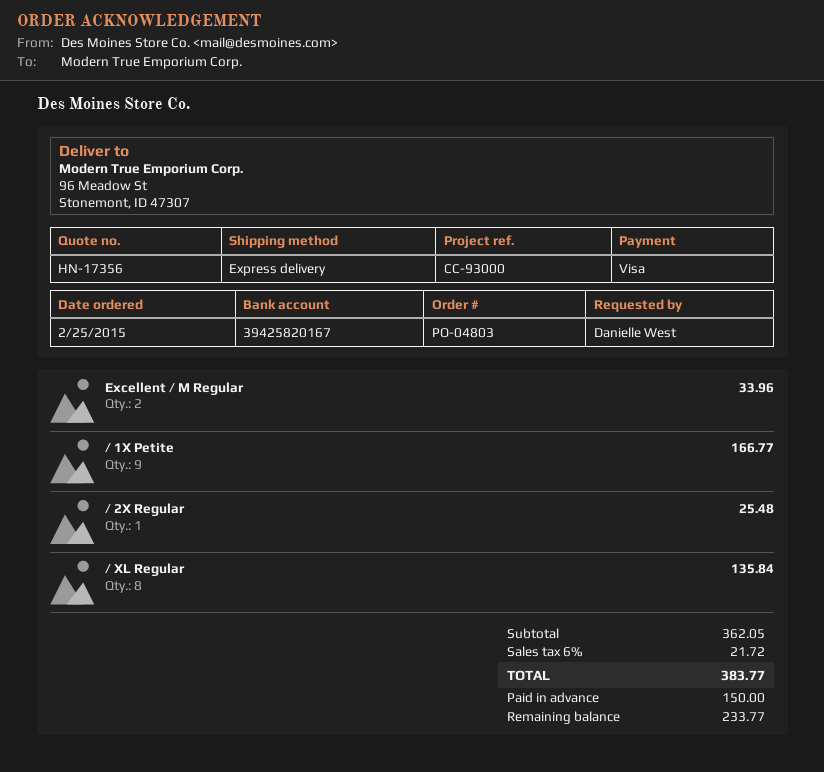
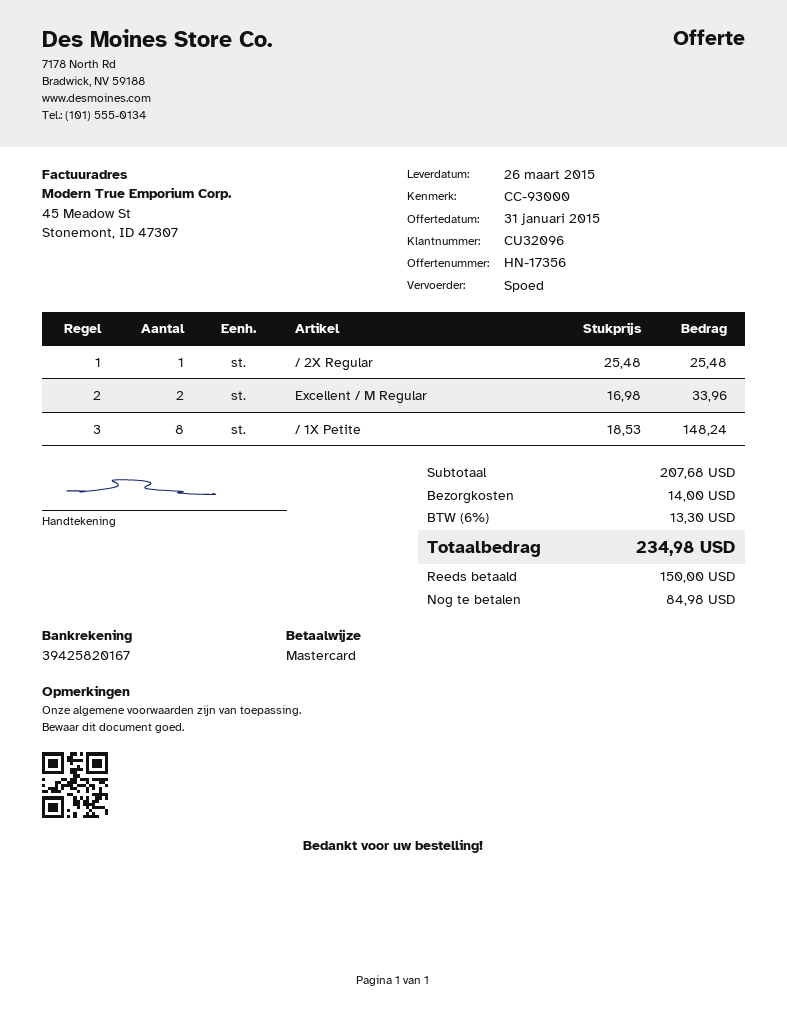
payment method: Visa -> Mastercard
/ 1X Petite: 9 for 166.77 -> 8 for 148.24
/ XL Regular: 8 for 135.84 -> none
subtotal: 362.05 -> 207.68
shipping: none -> 14.00
tax: 6% = 21.72 -> 6% = 13.30
total: 383.77 -> 234.98
balance: 233.77 -> 84.98

